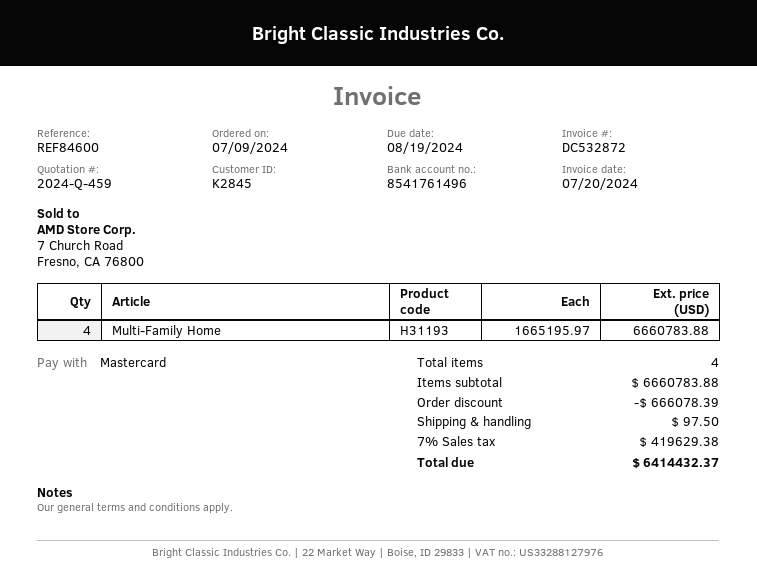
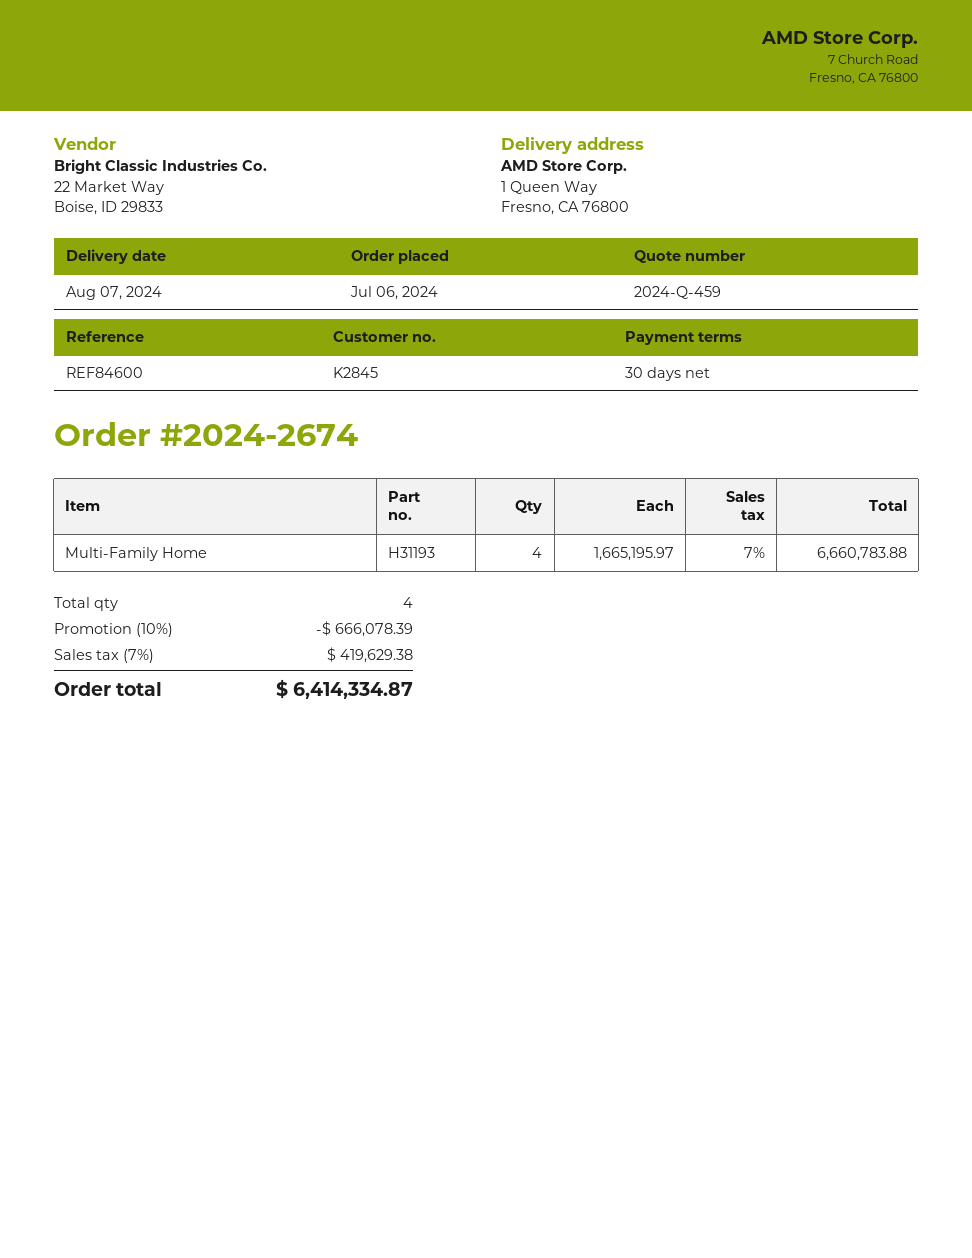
order date: 2024-07-09 -> 2024-07-06
shipping: 97.50 -> none
total: 6414432.37 -> 6414334.87

